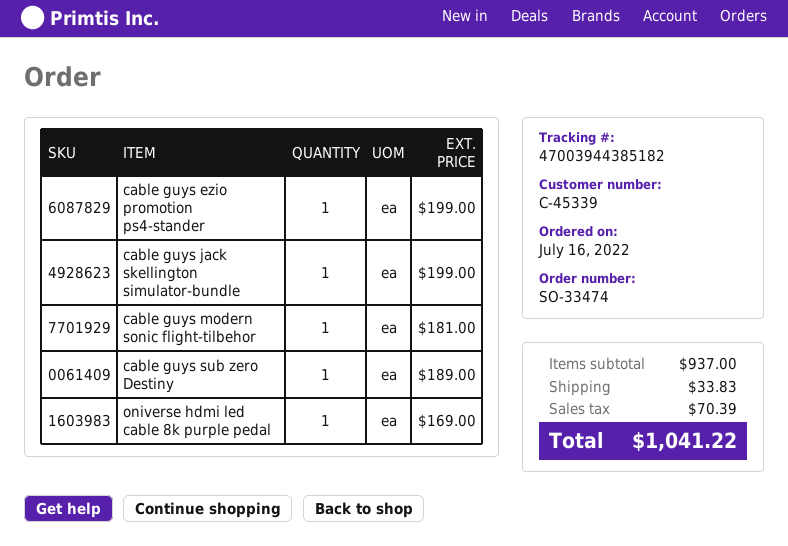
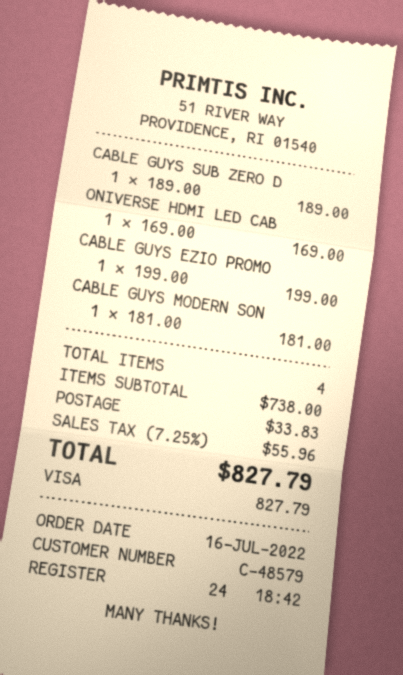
customer number: C-45339 -> C-48579
cable guys jack skellington simulator-bundle: 1 for 199.00 -> none
subtotal: 937.00 -> 738.00
tax: 70.39 -> 55.96
total: 1041.22 -> 827.79

